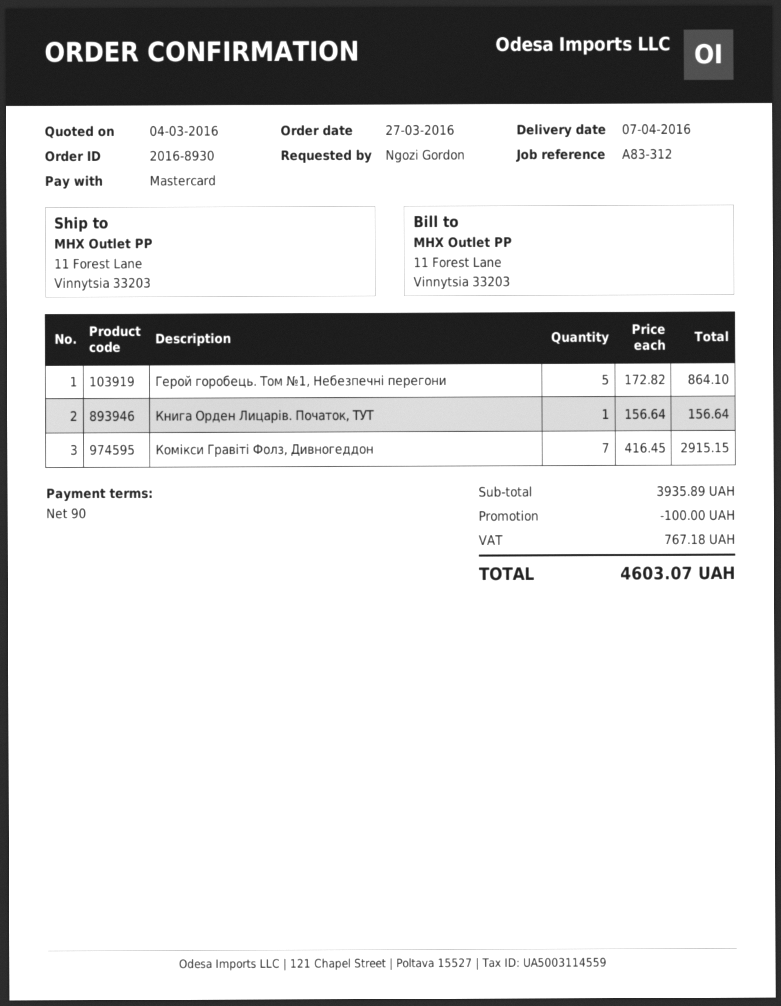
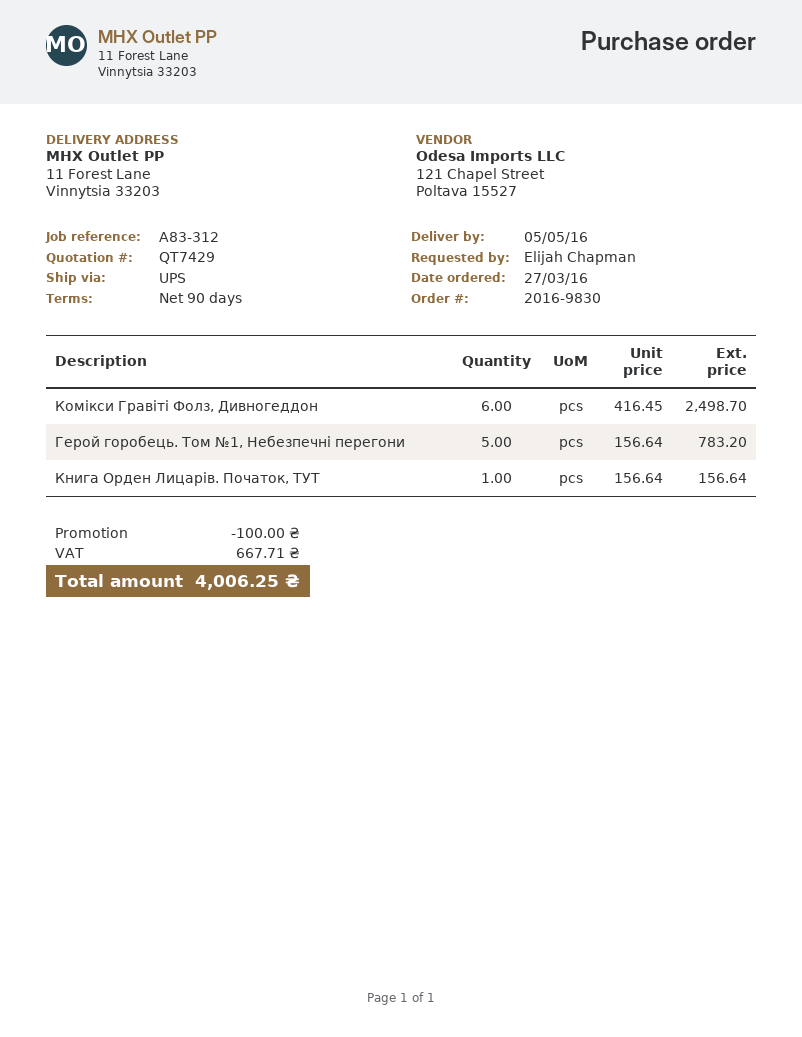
order number: 2016-8930 -> 2016-9830
delivery date: 2016-04-07 -> 2016-05-05
ordered by: Ngozi Gordon -> Elijah Chapman
Герой горобець. Том №1, Небезпечні перегони: 5 x 172.82 = 864.10 -> 5 x 156.64 = 783.20
Комікси Гравіті Фолз, Дивногеддон: 7 x 416.45 = 2915.15 -> 6 x 416.45 = 2498.70
tax: 767.18 -> 667.71
total: 4603.07 -> 4006.25

